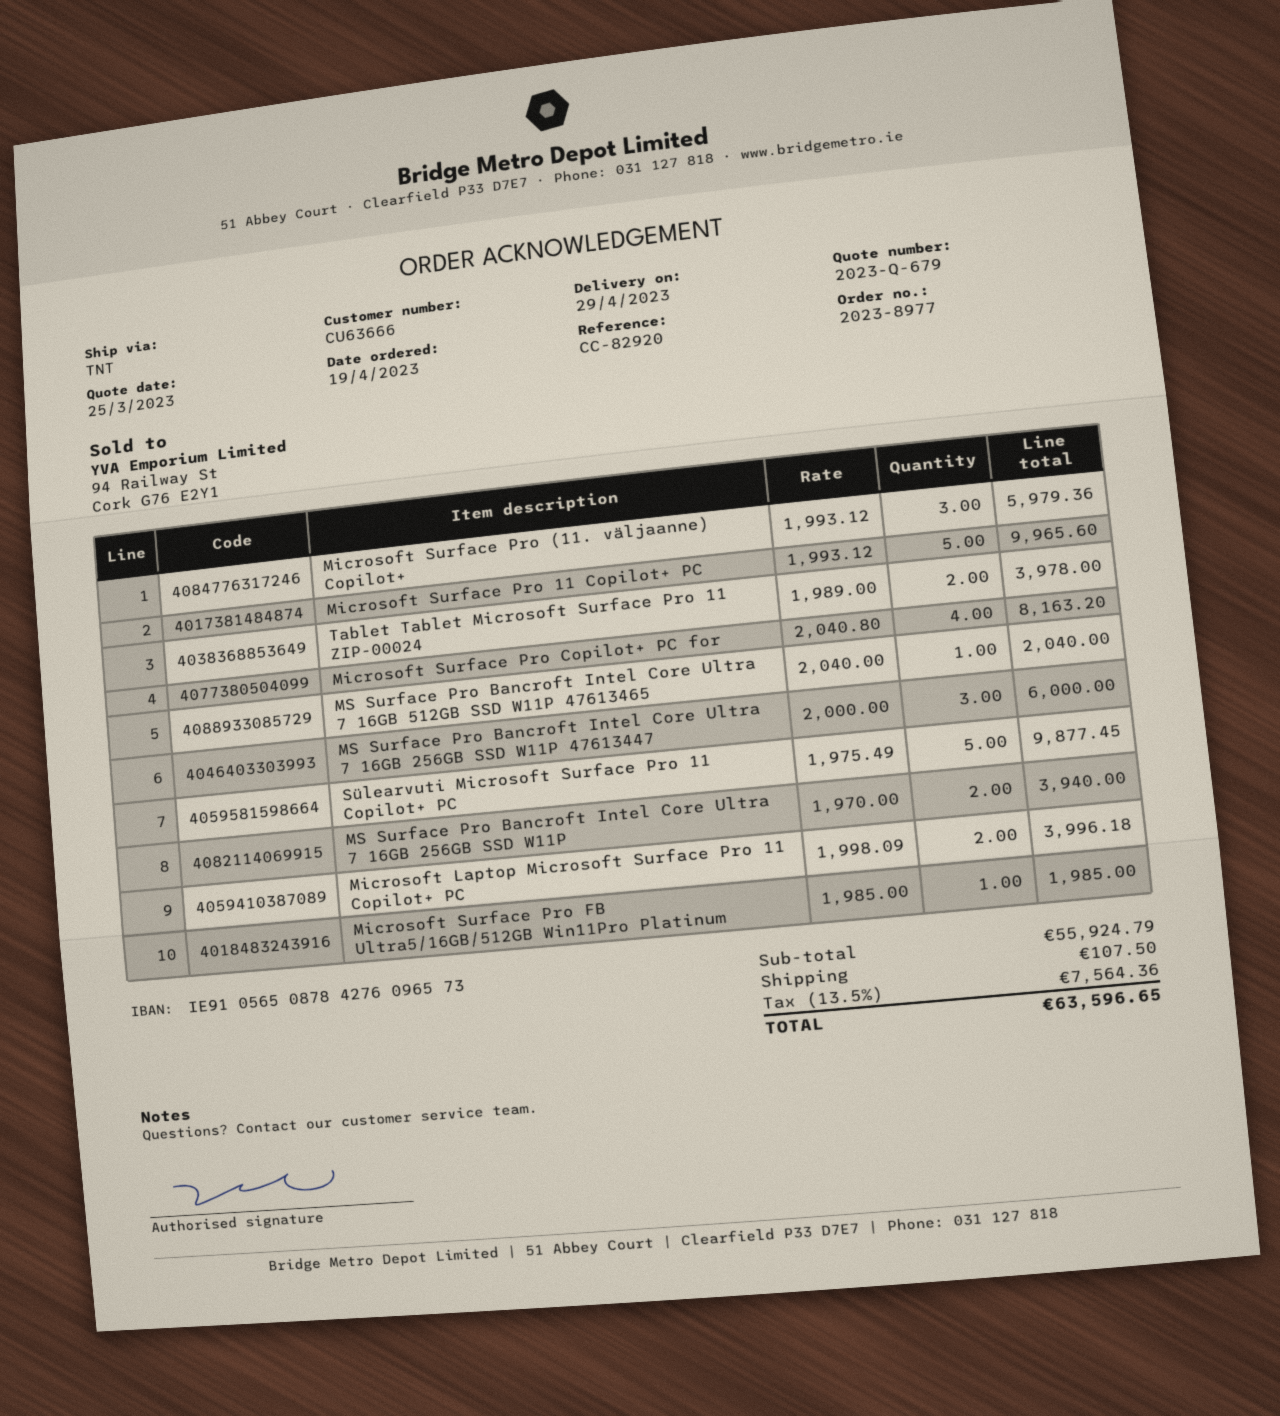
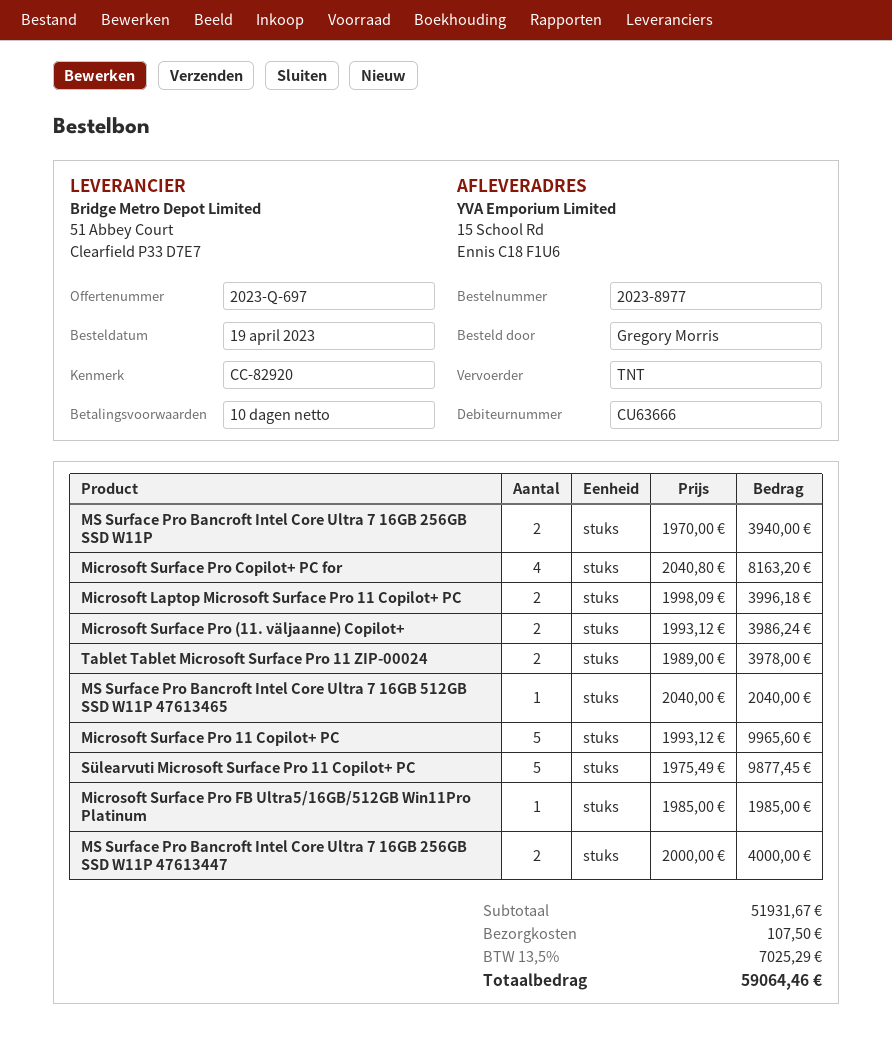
quote number: 2023-Q-679 -> 2023-Q-697
Microsoft Surface Pro (11. väljaanne) Copilot+: 3 x 1993.12 = 5979.36 -> 2 x 1993.12 = 3986.24
MS Surface Pro Bancroft Intel Core Ultra 7 16GB 256GB SSD W11P 47613447: 3 x 2000.00 = 6000.00 -> 2 x 2000.00 = 4000.00
subtotal: 55924.79 -> 51931.67
tax: 13.5% = 7564.36 -> 13.5% = 7025.29
total: 63596.65 -> 59064.46

